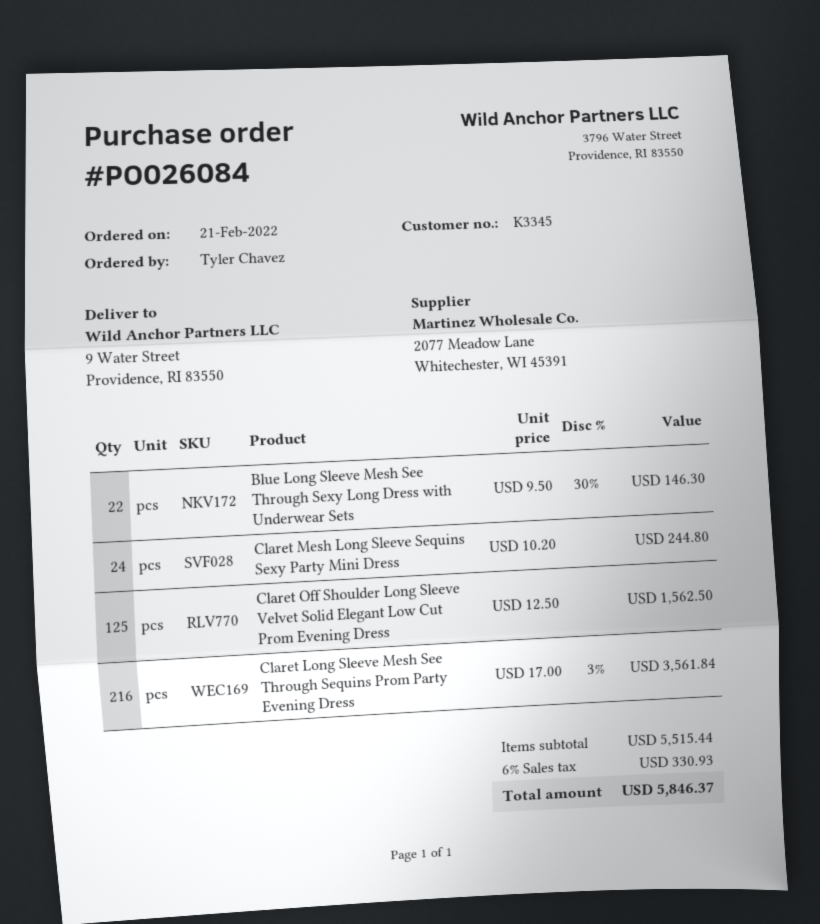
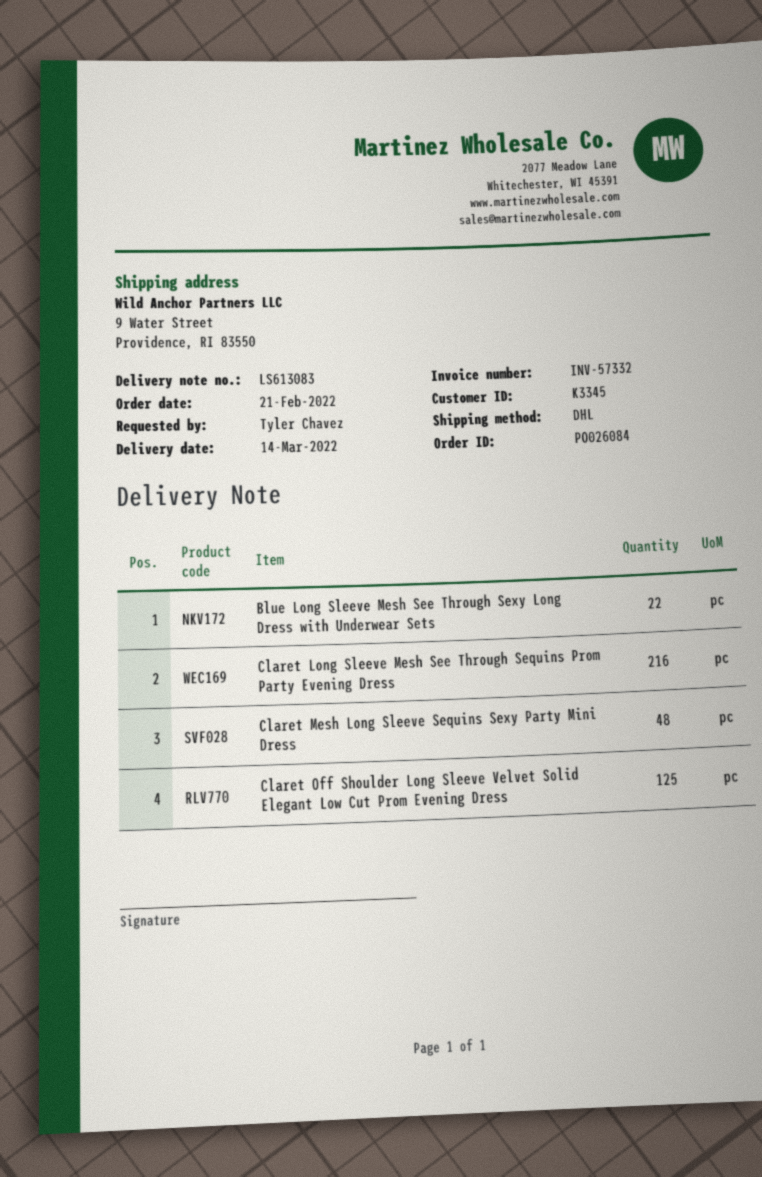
Claret Mesh Long Sleeve Sequins Sexy Party Mini Dress: 24 -> 48

